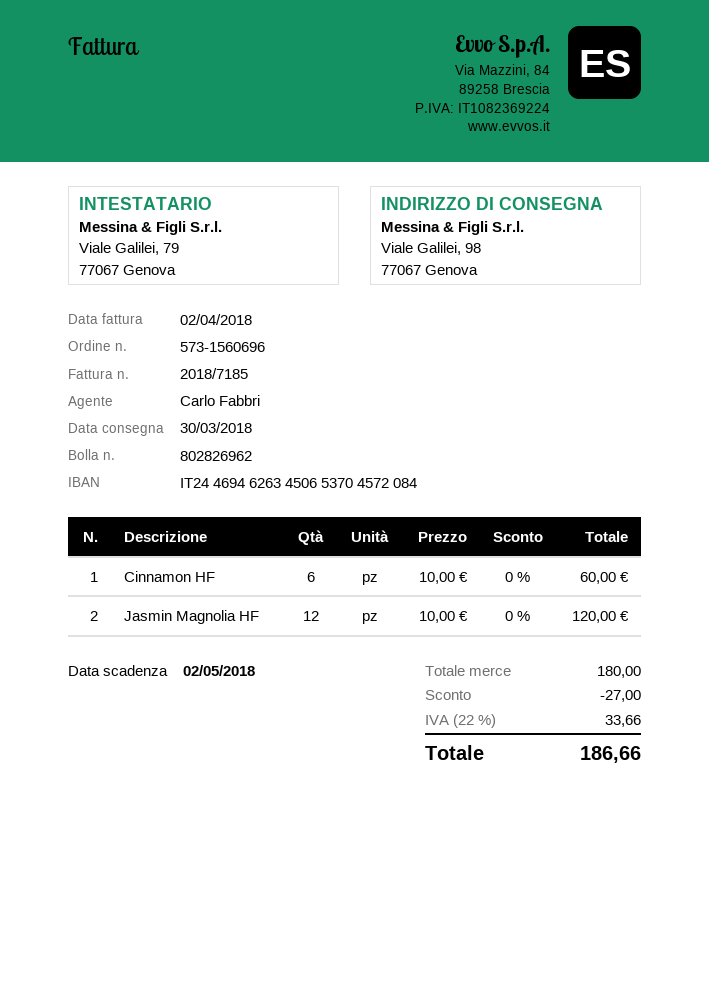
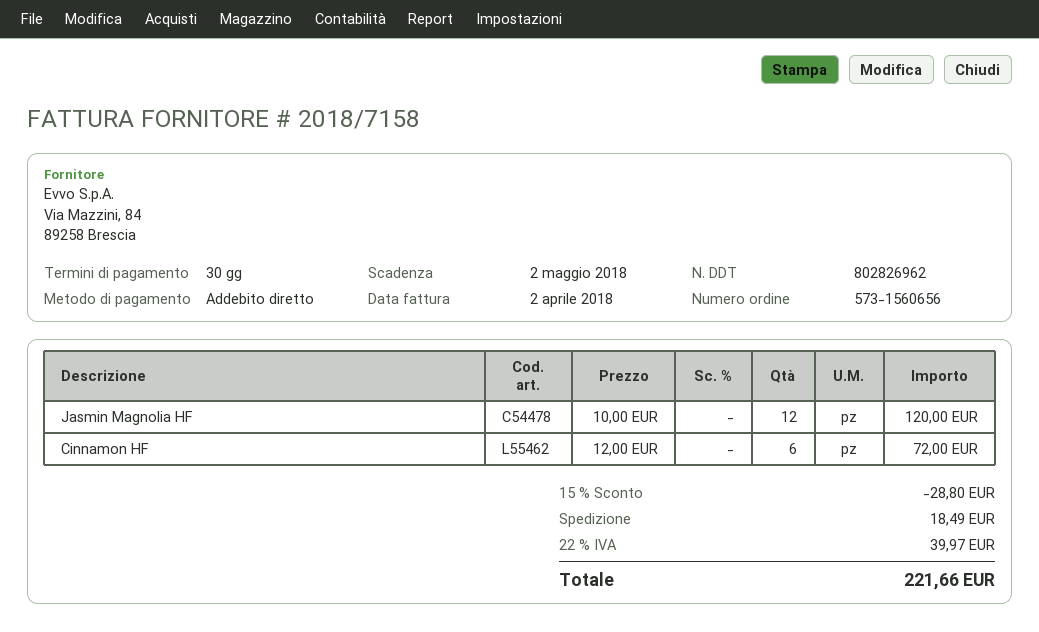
order number: 573-1560696 -> 573-1560656
invoice number: 2018/7185 -> 2018/7158
Cinnamon HF: 6 x 10.00 = 60.00 -> 6 x 12.00 = 72.00
discount: 27.00 -> 28.80
shipping: none -> 18.49
tax: 22% = 33.66 -> 22% = 39.97
total: 186.66 -> 221.66

